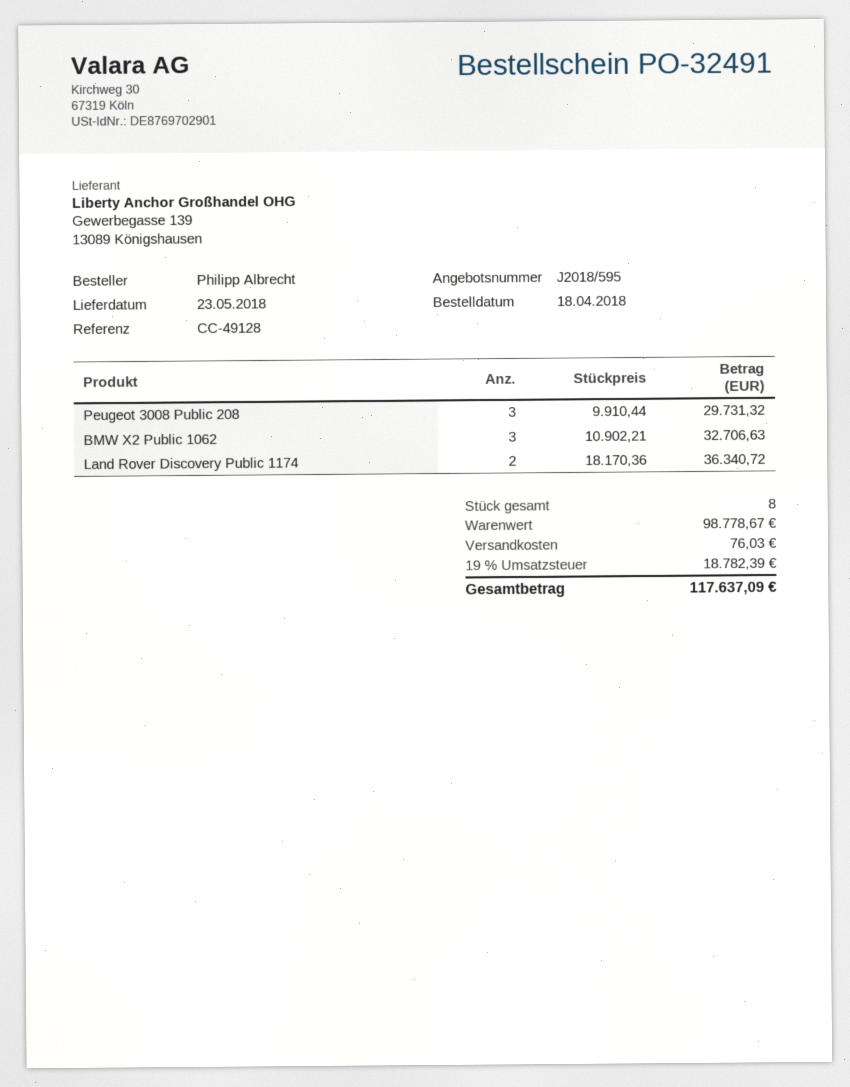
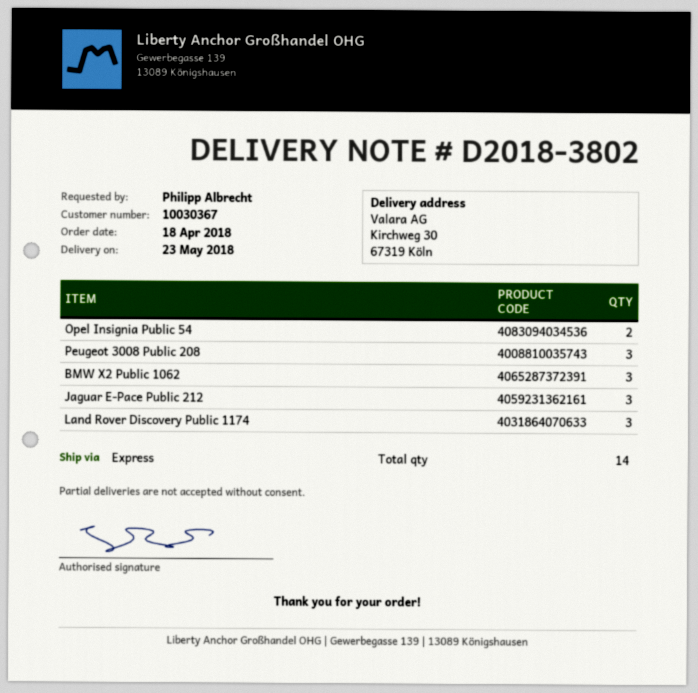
Land Rover Discovery Public 1174: 2 -> 3
Opel Insignia Public 54: none -> 2
Jaguar E-Pace Public 212: none -> 3
total quantity: 8 -> 14

